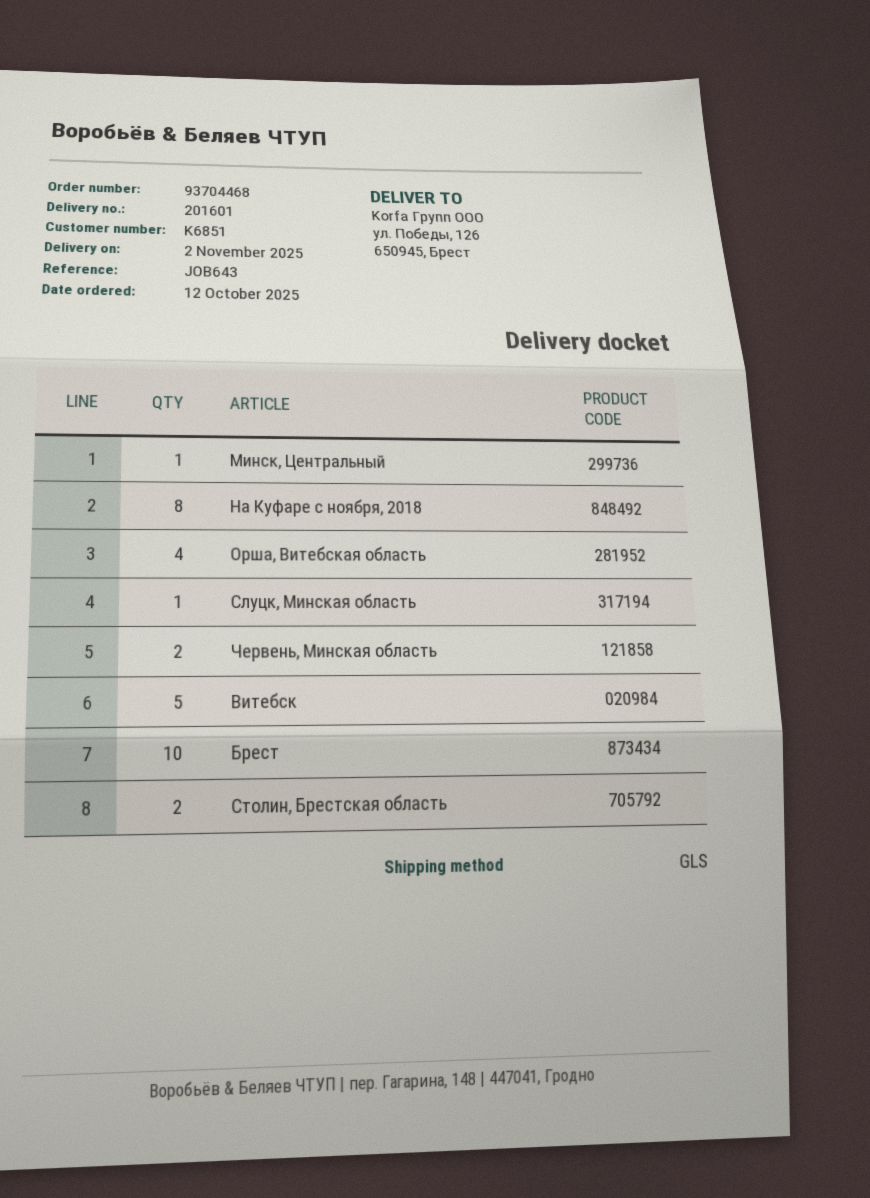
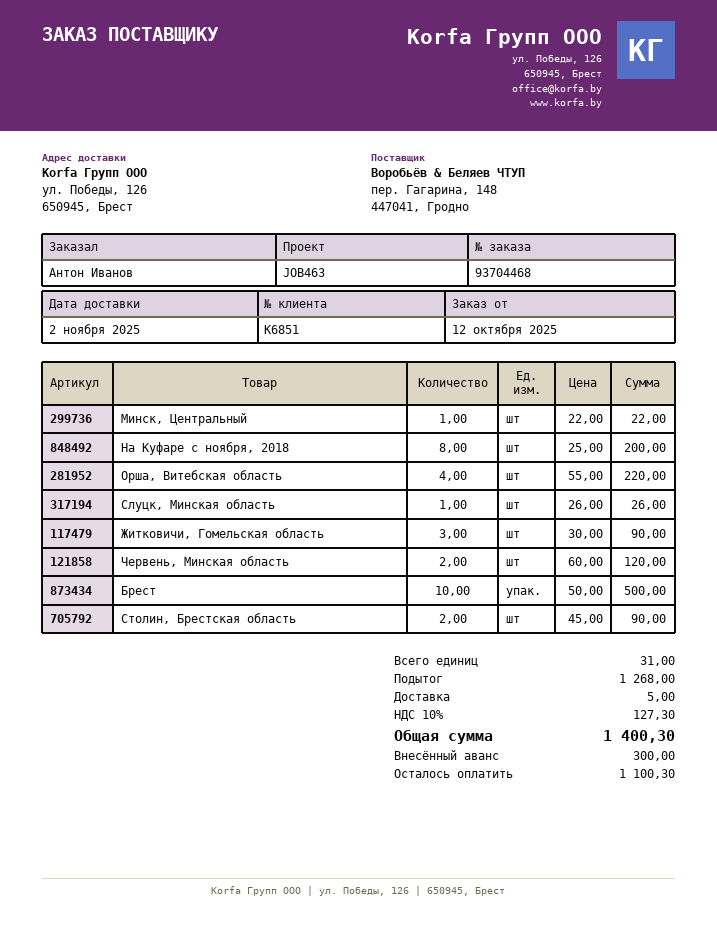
reference: JOB643 -> JOB463
Витебск: 5 -> none
Житковичи, Гомельская область: none -> 3

